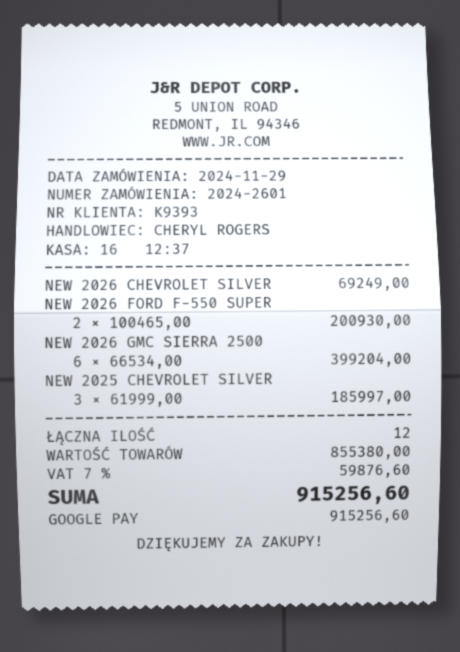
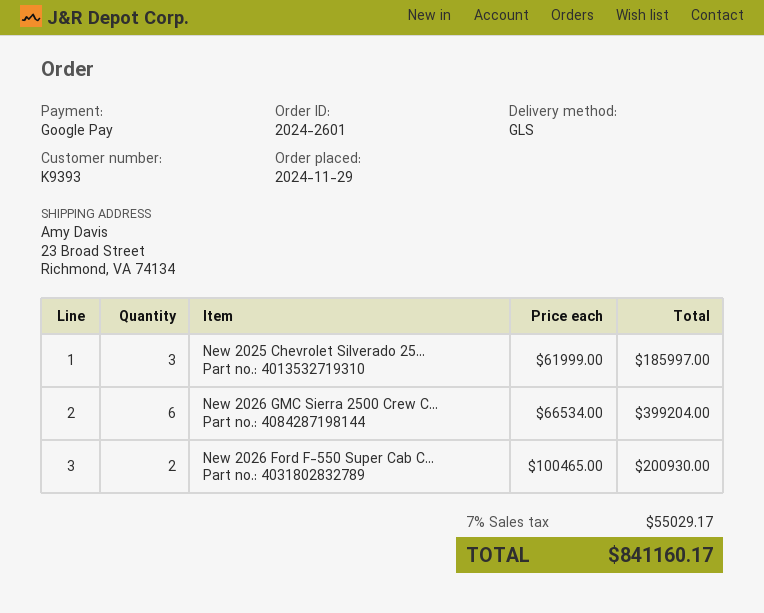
NEW 2026 CHEVROLET SILVER: 1 x 69249.00 = 69249.00 -> none
tax: 7% = 59876.60 -> 7% = 55029.17
total: 915256.60 -> 841160.17

